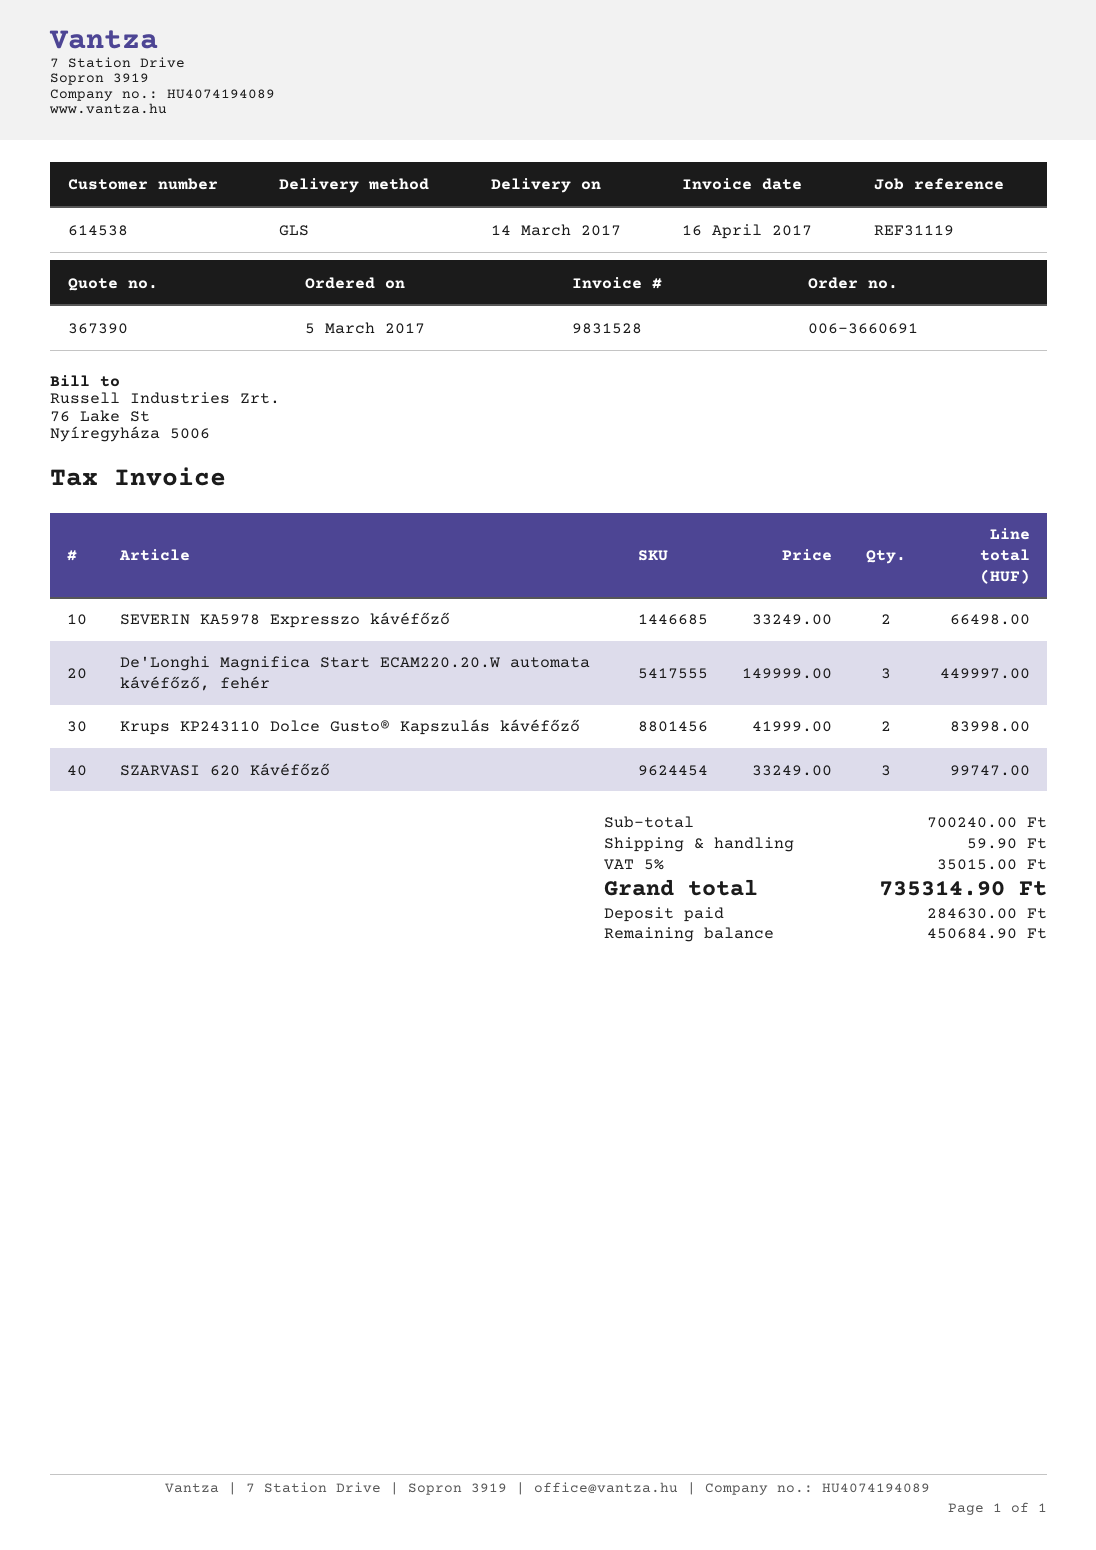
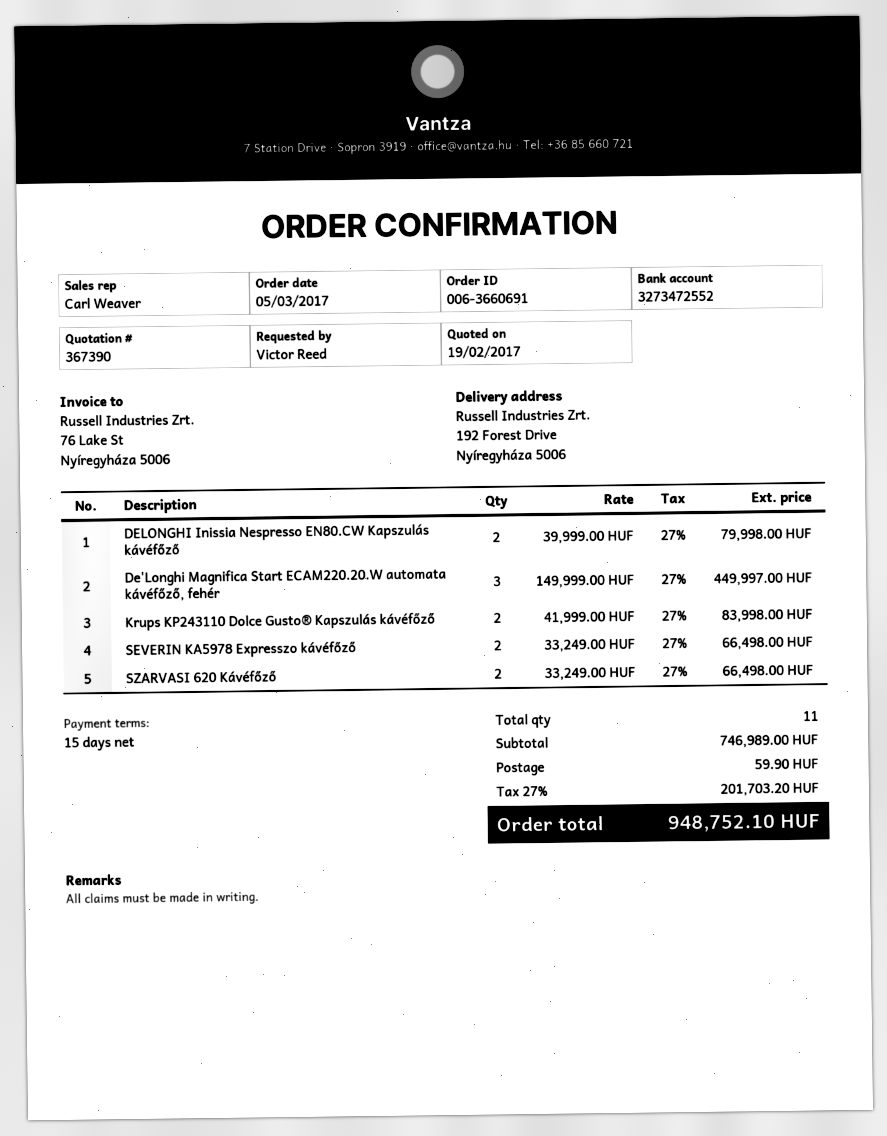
SZARVASI 620 Kávéfőző: 3 x 33249.00 = 99747.00 -> 2 x 33249.00 = 66498.00
DELONGHI Inissia Nespresso EN80.CW Kapszulás kávéfőző: none -> 2 x 39999.00 = 79998.00
subtotal: 700240.00 -> 746989.00
tax: 5% = 35015.00 -> 27% = 201703.20
total: 735314.90 -> 948752.10

